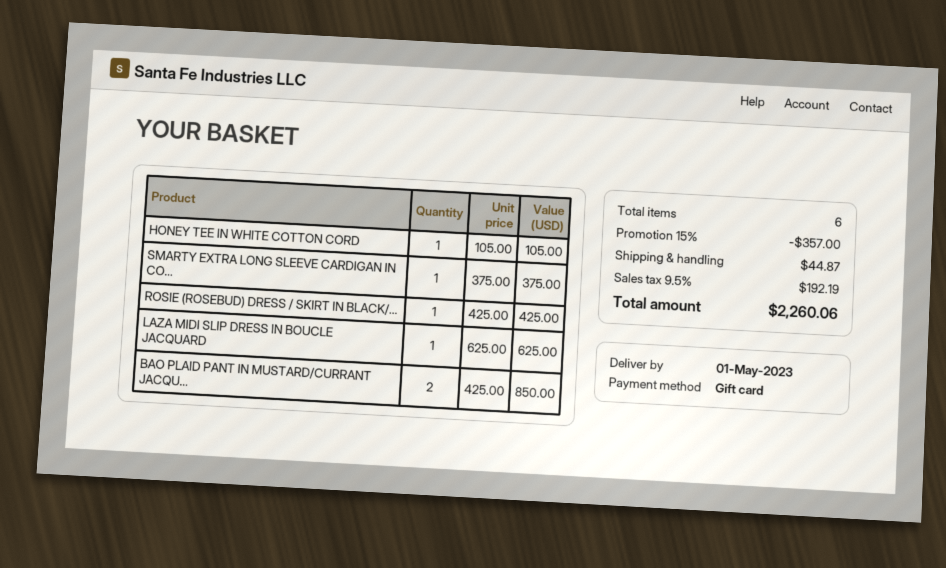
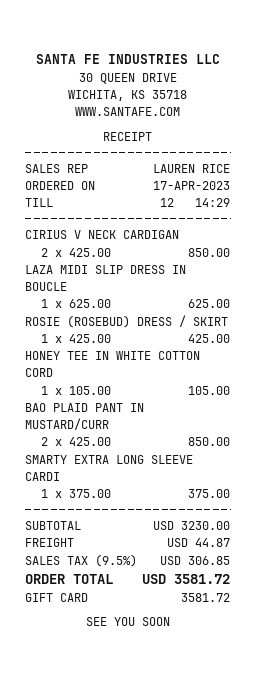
CIRIUS V NECK CARDIGAN: none -> 2 x 425.00 = 850.00
discount: 15% = 357.00 -> none
tax: 9.5% = 192.19 -> 9.5% = 306.85
total: 2260.06 -> 3581.72

